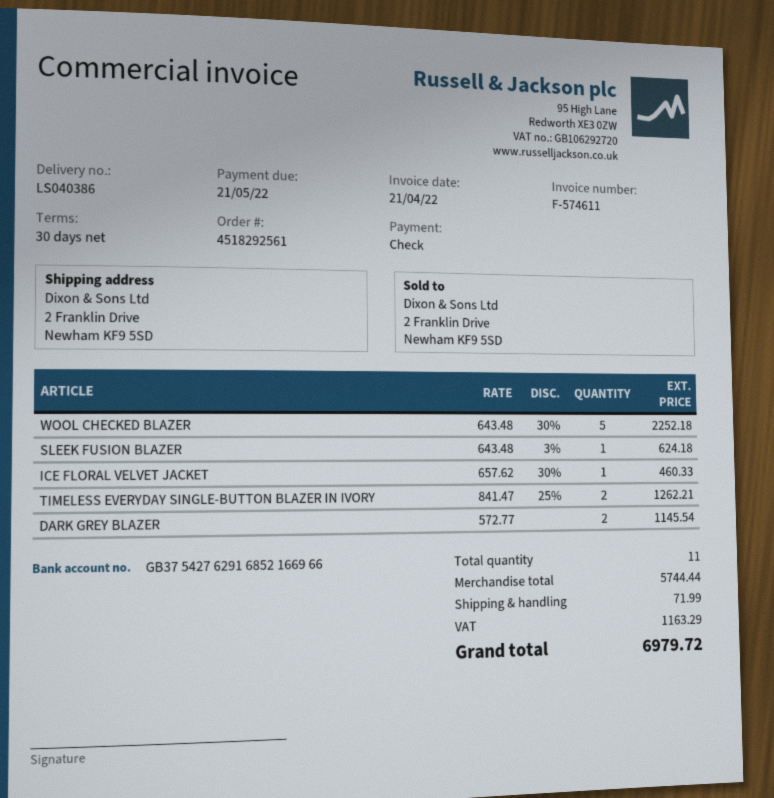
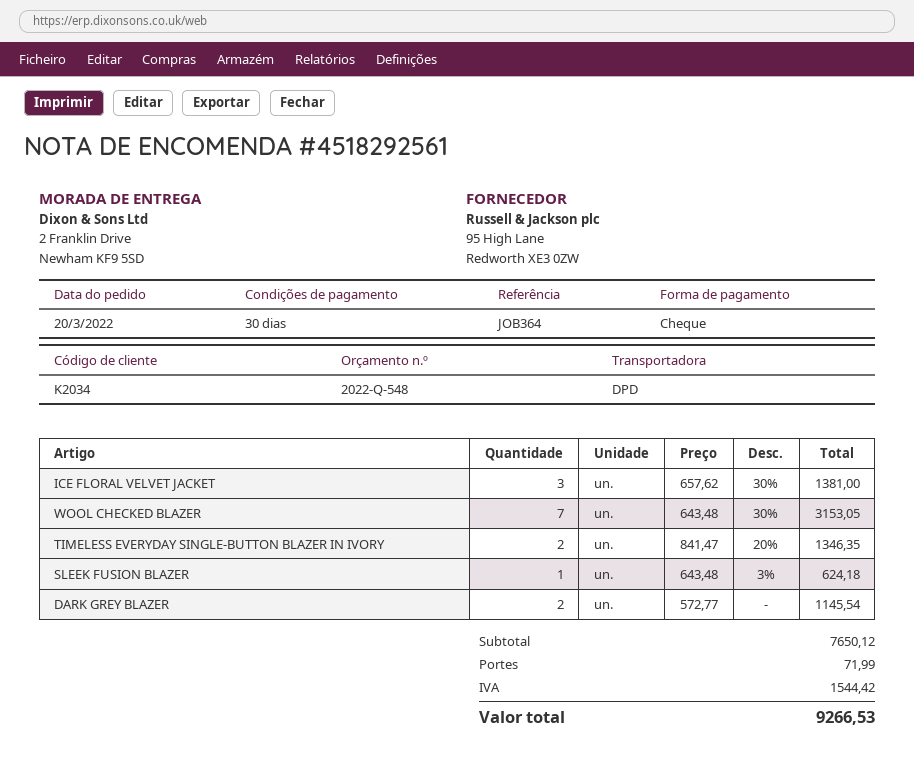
WOOL CHECKED BLAZER: 5 x 643.48 - 30% = 2252.18 -> 7 x 643.48 - 30% = 3153.05
ICE FLORAL VELVET JACKET: 1 x 657.62 - 30% = 460.33 -> 3 x 657.62 - 30% = 1381.00
TIMELESS EVERYDAY SINGLE-BUTTON BLAZER IN IVORY: 2 x 841.47 - 25% = 1262.21 -> 2 x 841.47 - 20% = 1346.35
subtotal: 5744.44 -> 7650.12
tax: 1163.29 -> 1544.42
total: 6979.72 -> 9266.53

